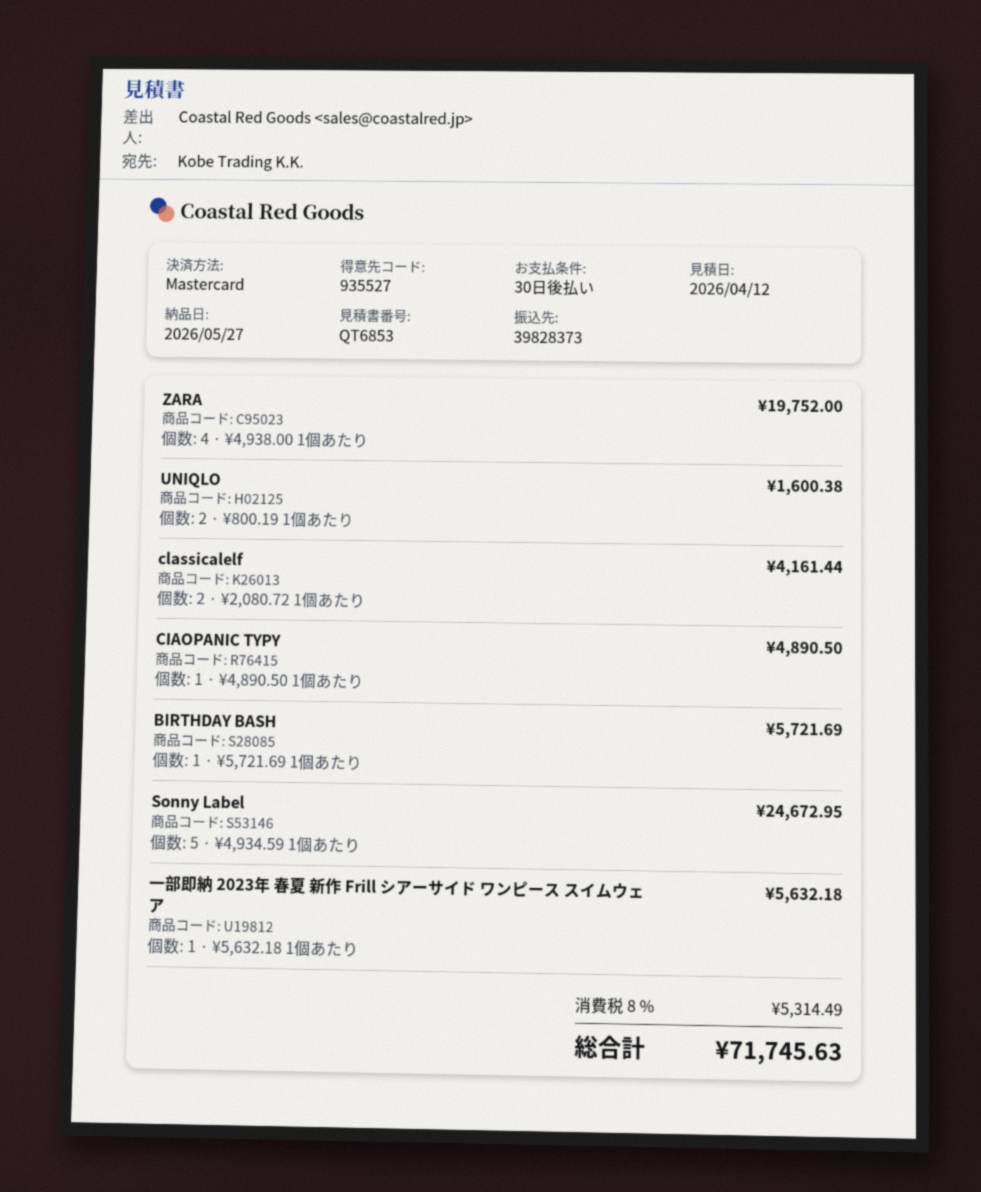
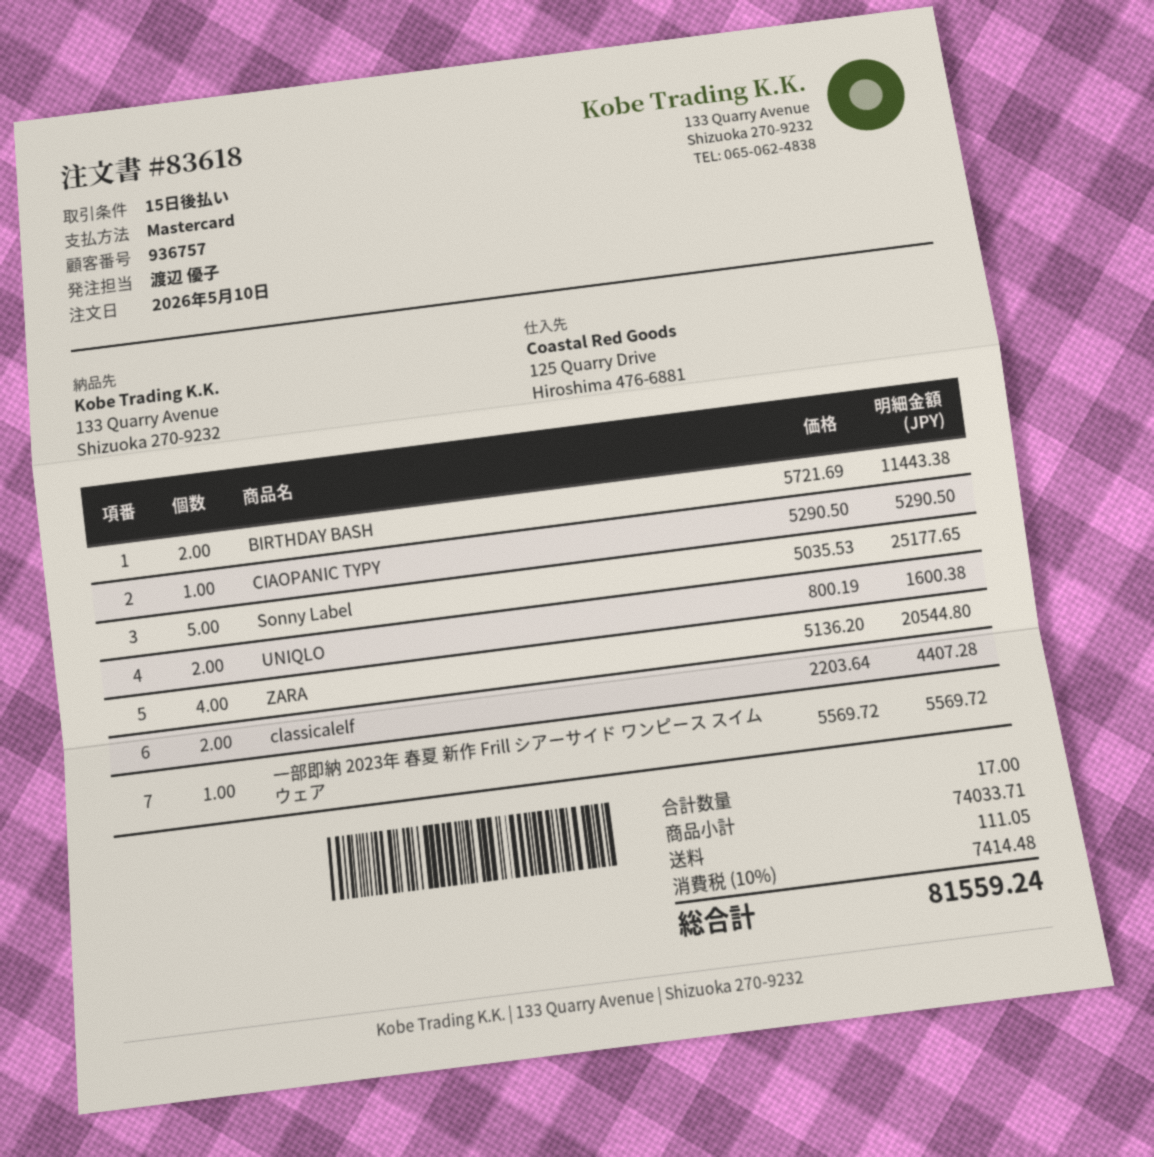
payment terms: 30 days -> 15 days
customer number: 935527 -> 936757
ZARA: 4 x 4938.00 = 19752.00 -> 4 x 5136.20 = 20544.80
classicalelf: 2 x 2080.72 = 4161.44 -> 2 x 2203.64 = 4407.28
CIAOPANIC TYPY: 1 x 4890.50 = 4890.50 -> 1 x 5290.50 = 5290.50
BIRTHDAY BASH: 1 x 5721.69 = 5721.69 -> 2 x 5721.69 = 11443.38
Sonny Label: 5 x 4934.59 = 24672.95 -> 5 x 5035.53 = 25177.65
一部即納 2023年 春夏 新作 Frill シアーサイド ワンピース スイムウェア: 1 x 5632.18 = 5632.18 -> 1 x 5569.72 = 5569.72
shipping: none -> 111.05
tax: 8% = 5314.49 -> 10% = 7414.48
total: 71745.63 -> 81559.24

